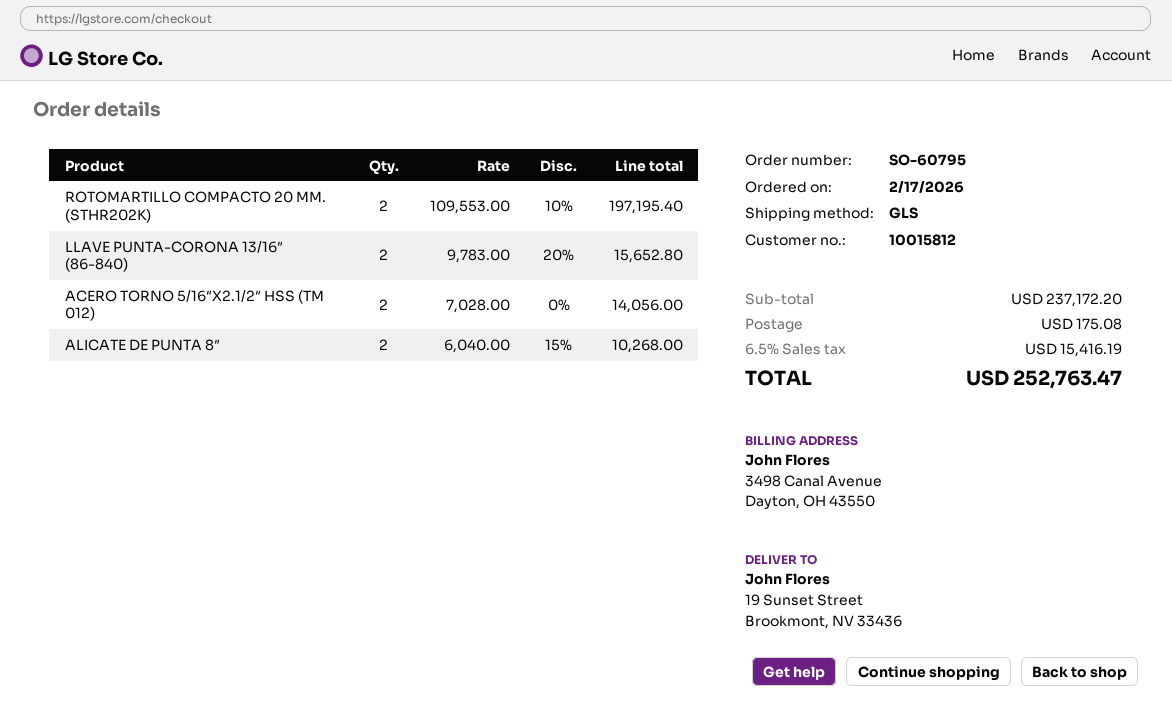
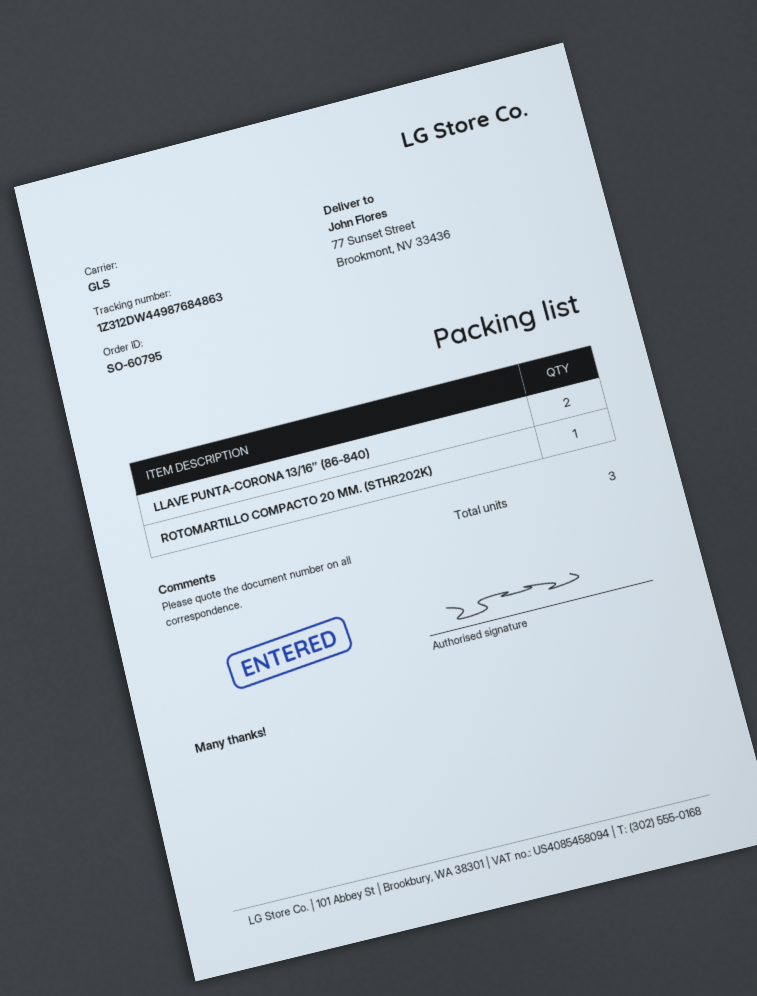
ship to: 19 Sunset Street, Brookmont, NV 33436 -> 77 Sunset Street, Brookmont, NV 33436
ROTOMARTILLO COMPACTO 20 MM. (STHR202K): 2 -> 1
ACERO TORNO 5/16″X2.1/2″ HSS (TM 012): 2 -> none
ALICATE DE PUNTA 8″: 2 -> none

